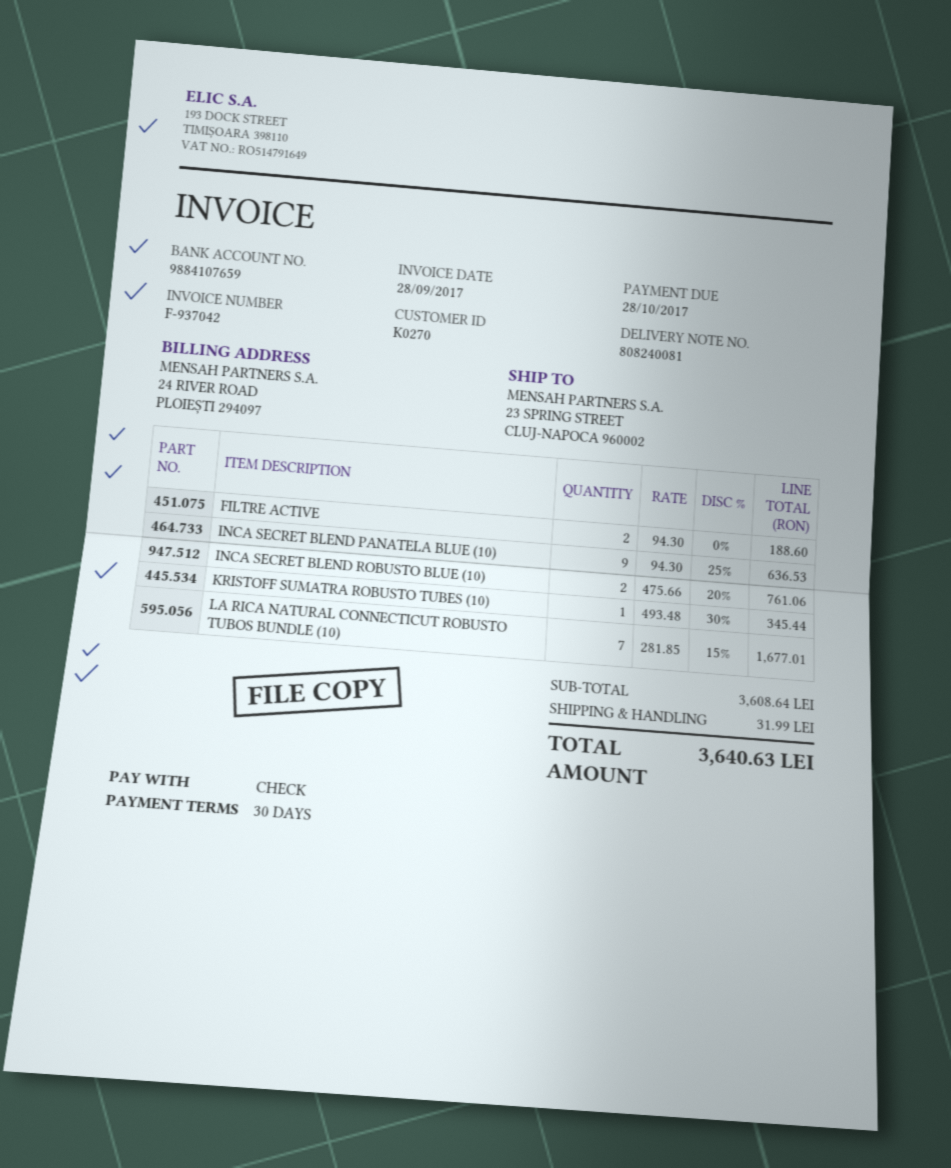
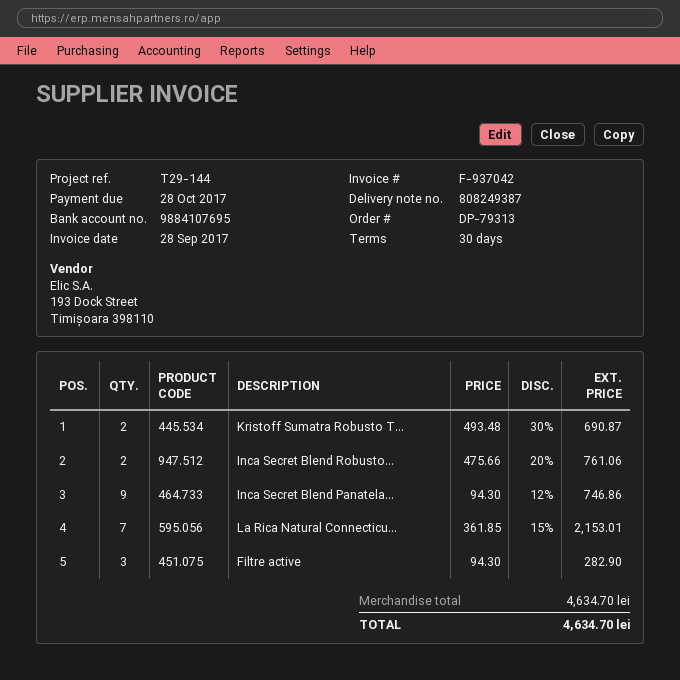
delivery note number: 808240081 -> 808249387
bank account: 9884107659 -> 9884107695
FILTRE ACTIVE: 2 x 94.30 = 188.60 -> 3 x 94.30 = 282.90
INCA SECRET BLEND PANATELA BLUE (10): 9 x 94.30 - 25% = 636.53 -> 9 x 94.30 - 12% = 746.86
KRISTOFF SUMATRA ROBUSTO TUBES (10): 1 x 493.48 - 30% = 345.44 -> 2 x 493.48 - 30% = 690.87
LA RICA NATURAL CONNECTICUT ROBUSTO TUBOS BUNDLE (10): 7 x 281.85 - 15% = 1677.01 -> 7 x 361.85 - 15% = 2153.01
subtotal: 3608.64 -> 4634.70
shipping: 31.99 -> none
total: 3640.63 -> 4634.70

